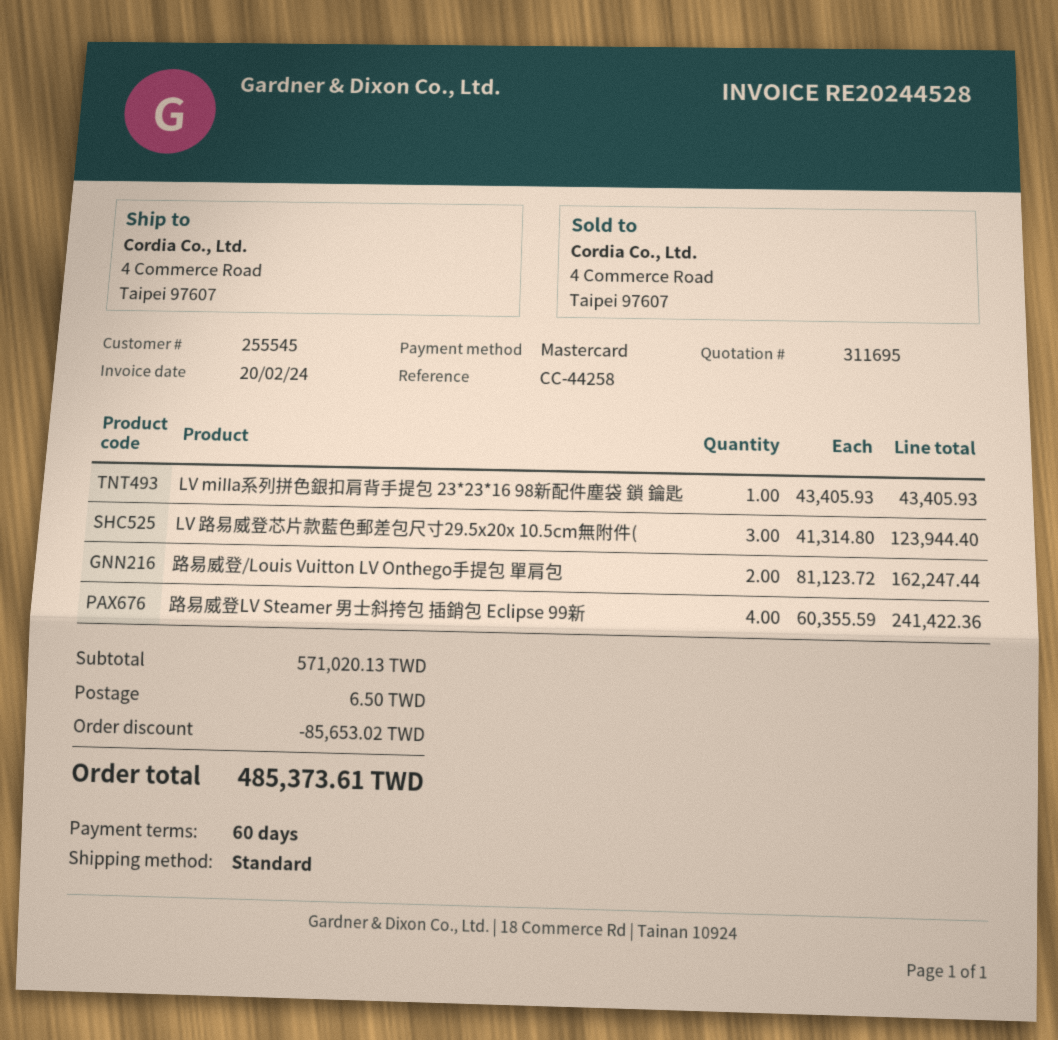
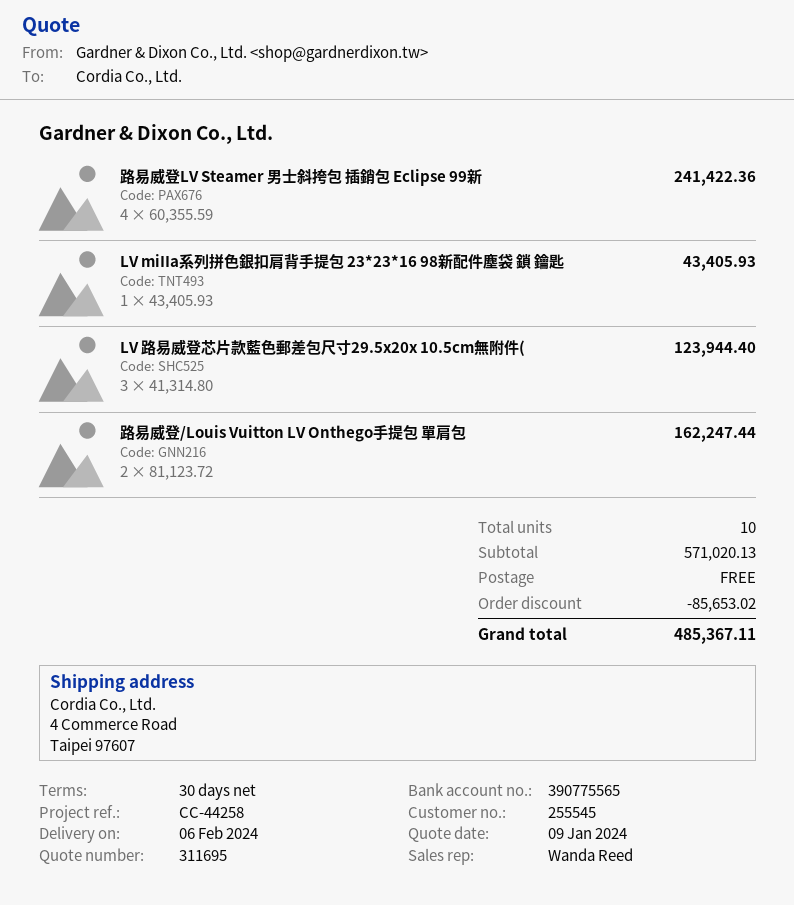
payment terms: 60 days -> 30 days
shipping: 6.50 -> 0.00
total: 485373.61 -> 485367.11

